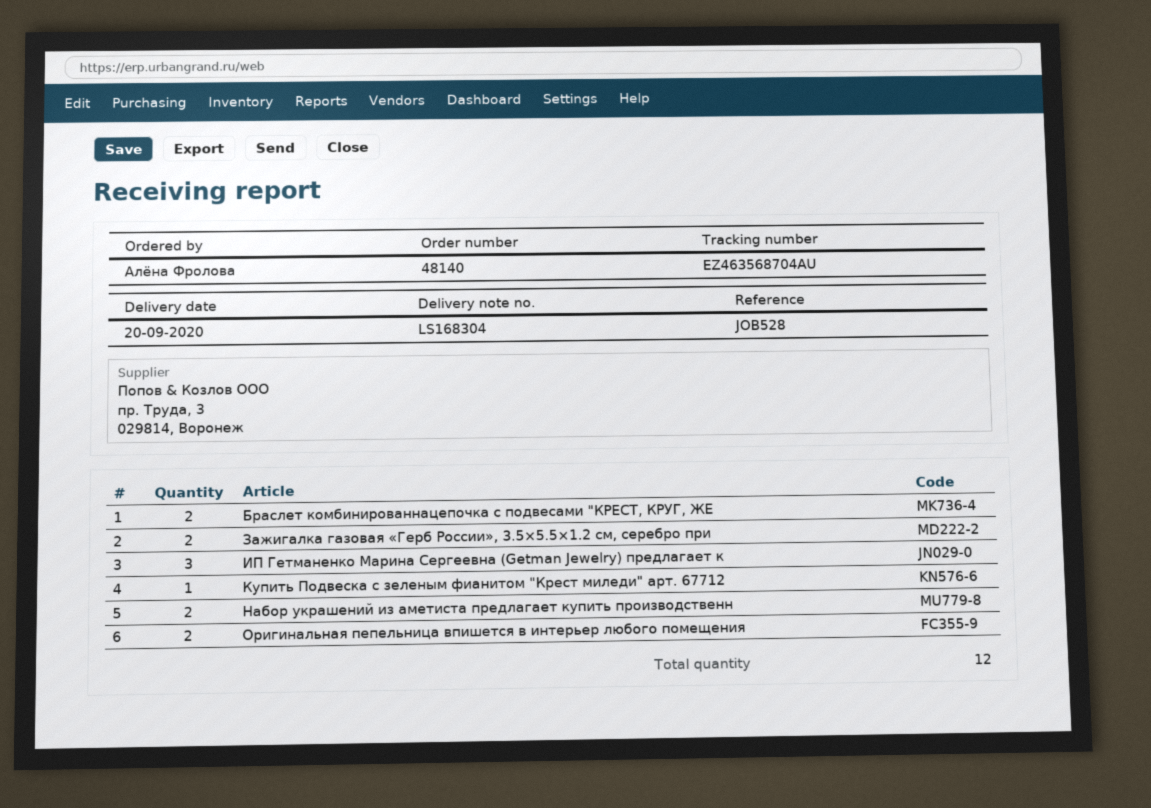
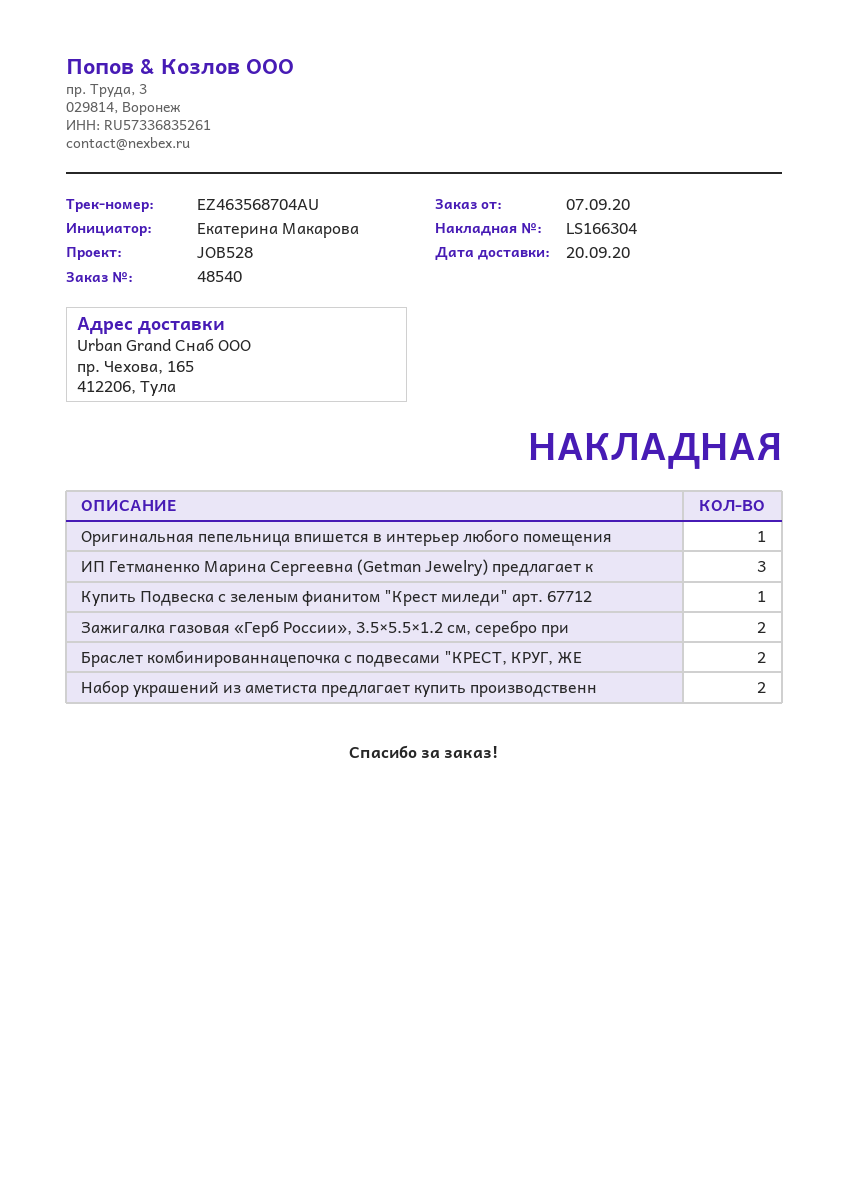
order number: 48140 -> 48540
delivery note number: LS168304 -> LS166304
ordered by: Алёна Фролова -> Екатерина Макарова
Оригинальная пепельница впишется в интерьер любого помещения: 2 -> 1

